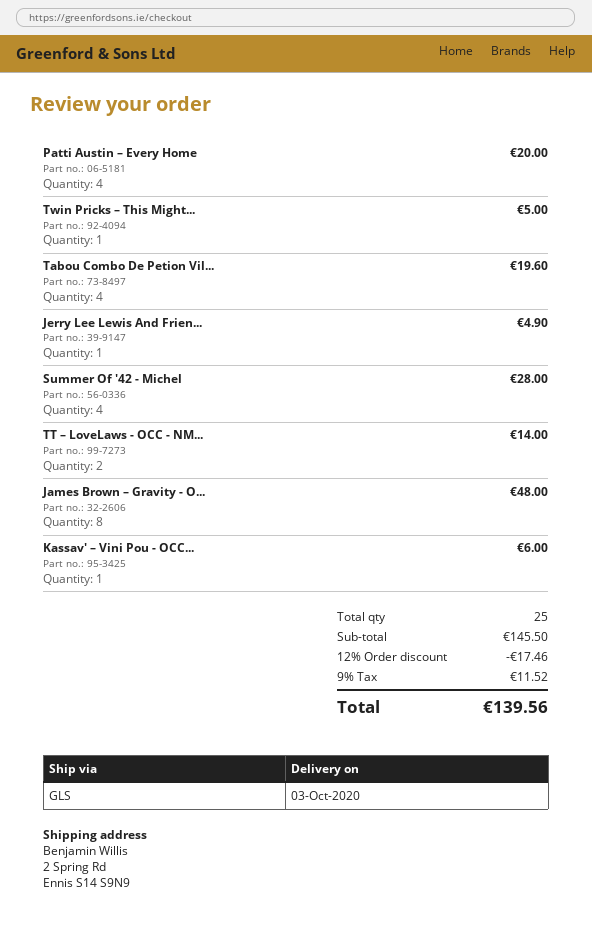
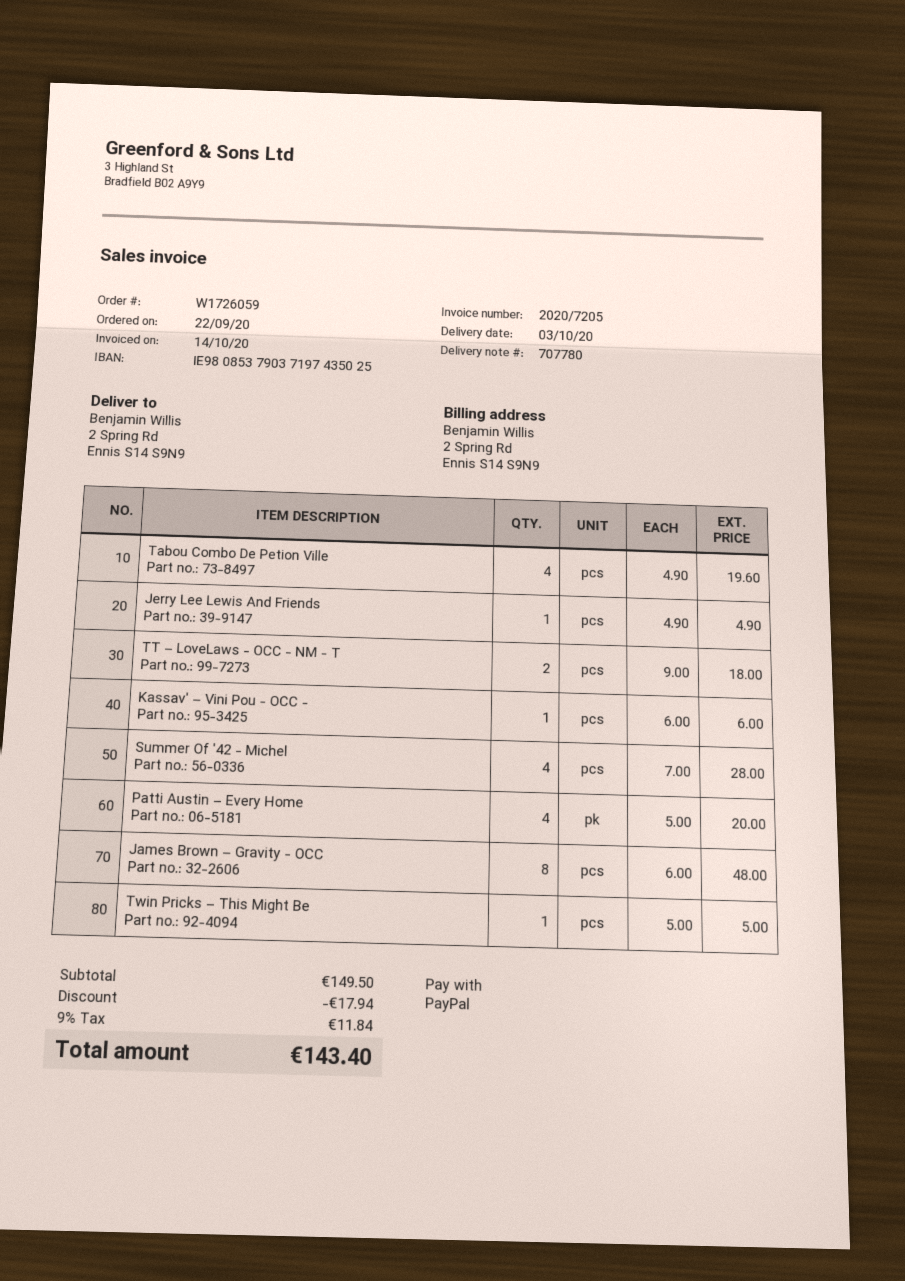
TT – LoveLaws - OCC - NM...: 2 for 14.00 -> 2 for 18.00
subtotal: 145.50 -> 149.50
discount: 17.46 -> 17.94
tax: 9% = 11.52 -> 9% = 11.84
total: 139.56 -> 143.40

